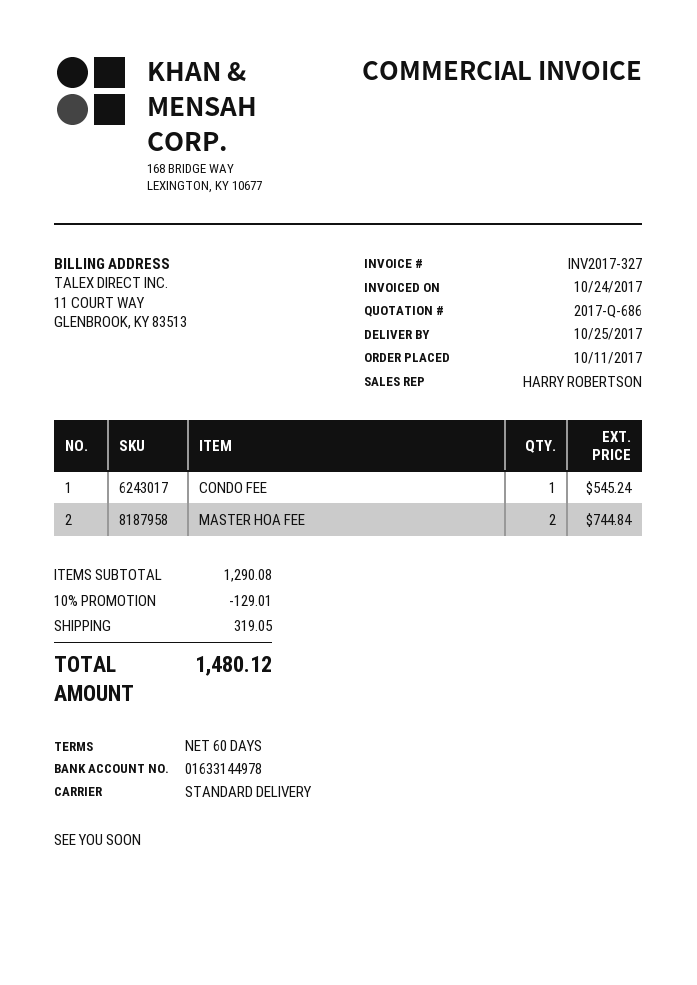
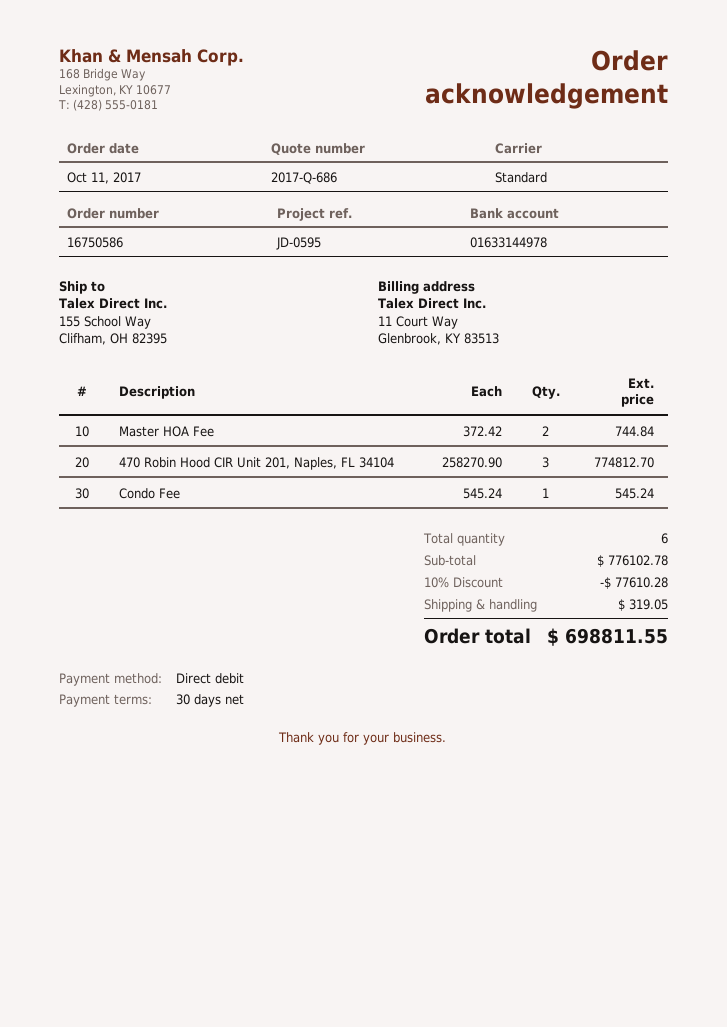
payment terms: 60 days -> 30 days
470 Robin Hood CIR Unit 201, Naples, FL 34104: none -> 3 for 774812.70
subtotal: 1290.08 -> 776102.78
discount: 10% = 129.01 -> 10% = 77610.28
total: 1480.12 -> 698811.55

